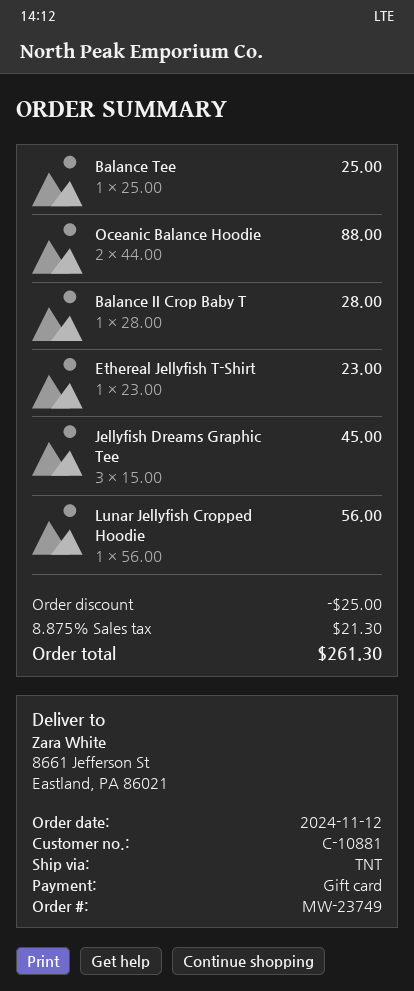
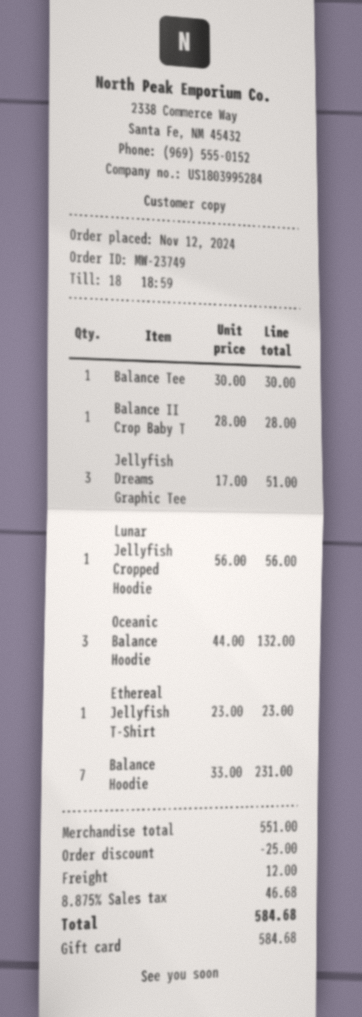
Balance Tee: 1 x 25.00 = 25.00 -> 1 x 30.00 = 30.00
Oceanic Balance Hoodie: 2 x 44.00 = 88.00 -> 3 x 44.00 = 132.00
Jellyfish Dreams Graphic Tee: 3 x 15.00 = 45.00 -> 3 x 17.00 = 51.00
Balance Hoodie: none -> 7 x 33.00 = 231.00
shipping: none -> 12.00
tax: 8.875% = 21.30 -> 8.875% = 46.68
total: 261.30 -> 584.68

